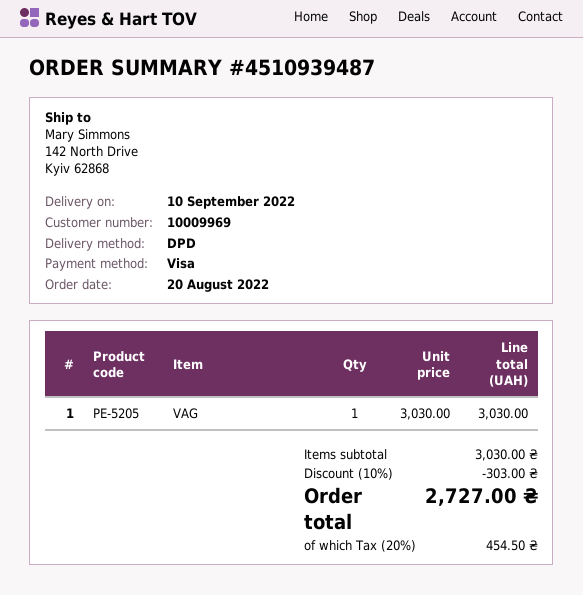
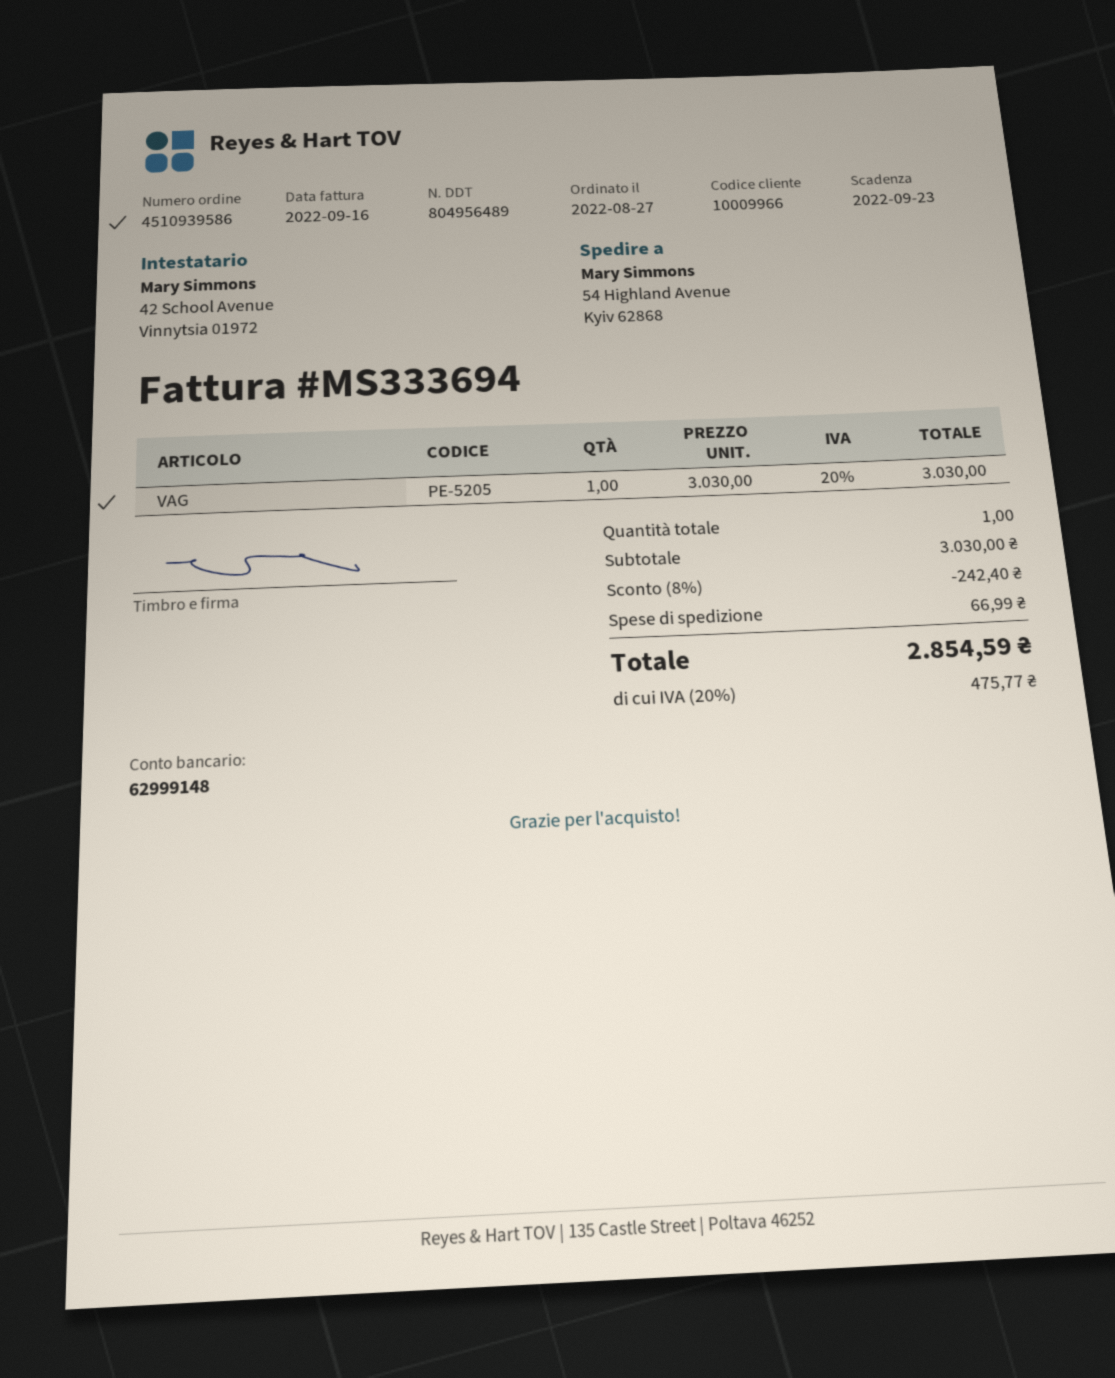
order number: 4510939487 -> 4510939586
order date: 2022-08-20 -> 2022-08-27
customer number: 10009969 -> 10009966
ship to: 142 North Drive, Kyiv 62868 -> 54 Highland Avenue, Kyiv 62868
discount: 10% = 303.00 -> 8% = 242.40
shipping: none -> 66.99
tax: 20% = 454.50 -> 20% = 475.77
total: 2727.00 -> 2854.59

